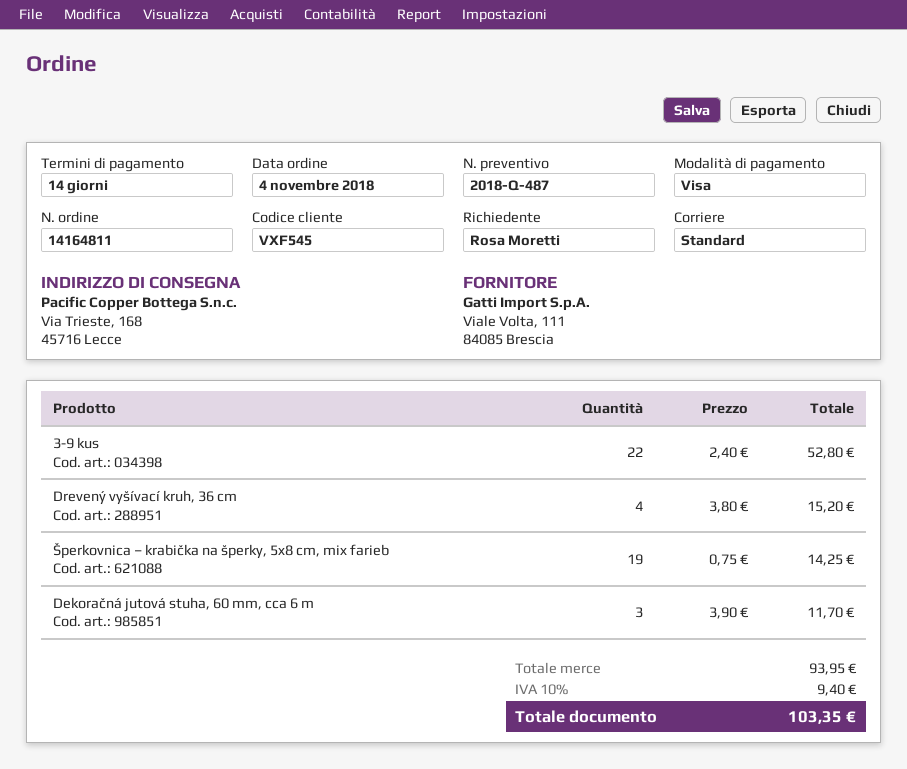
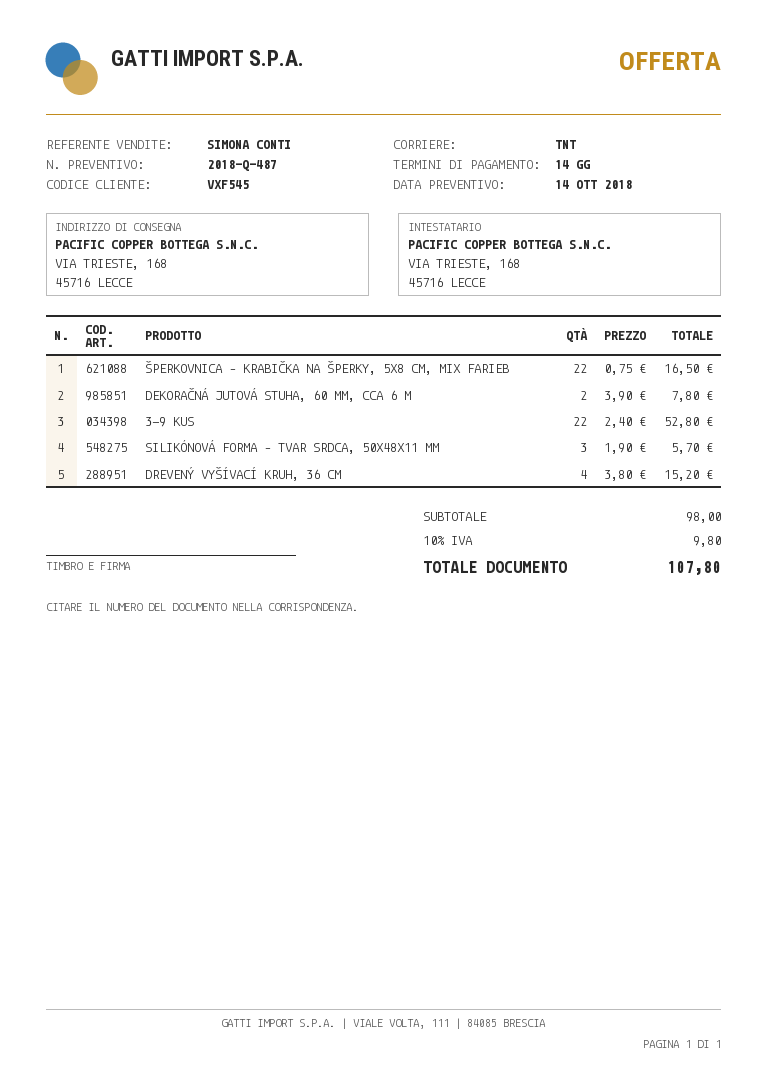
shipping method: standard -> TNT
Šperkovnica – krabička na šperky, 5x8 cm, mix farieb: 19 x 0.75 = 14.25 -> 22 x 0.75 = 16.50
Dekoračná jutová stuha, 60 mm, cca 6 m: 3 x 3.90 = 11.70 -> 2 x 3.90 = 7.80
SILIKÓNOVÁ FORMA – TVAR SRDCA, 50X48X11 MM: none -> 3 x 1.90 = 5.70
subtotal: 93.95 -> 98.00
tax: 10% = 9.40 -> 10% = 9.80
total: 103.35 -> 107.80

